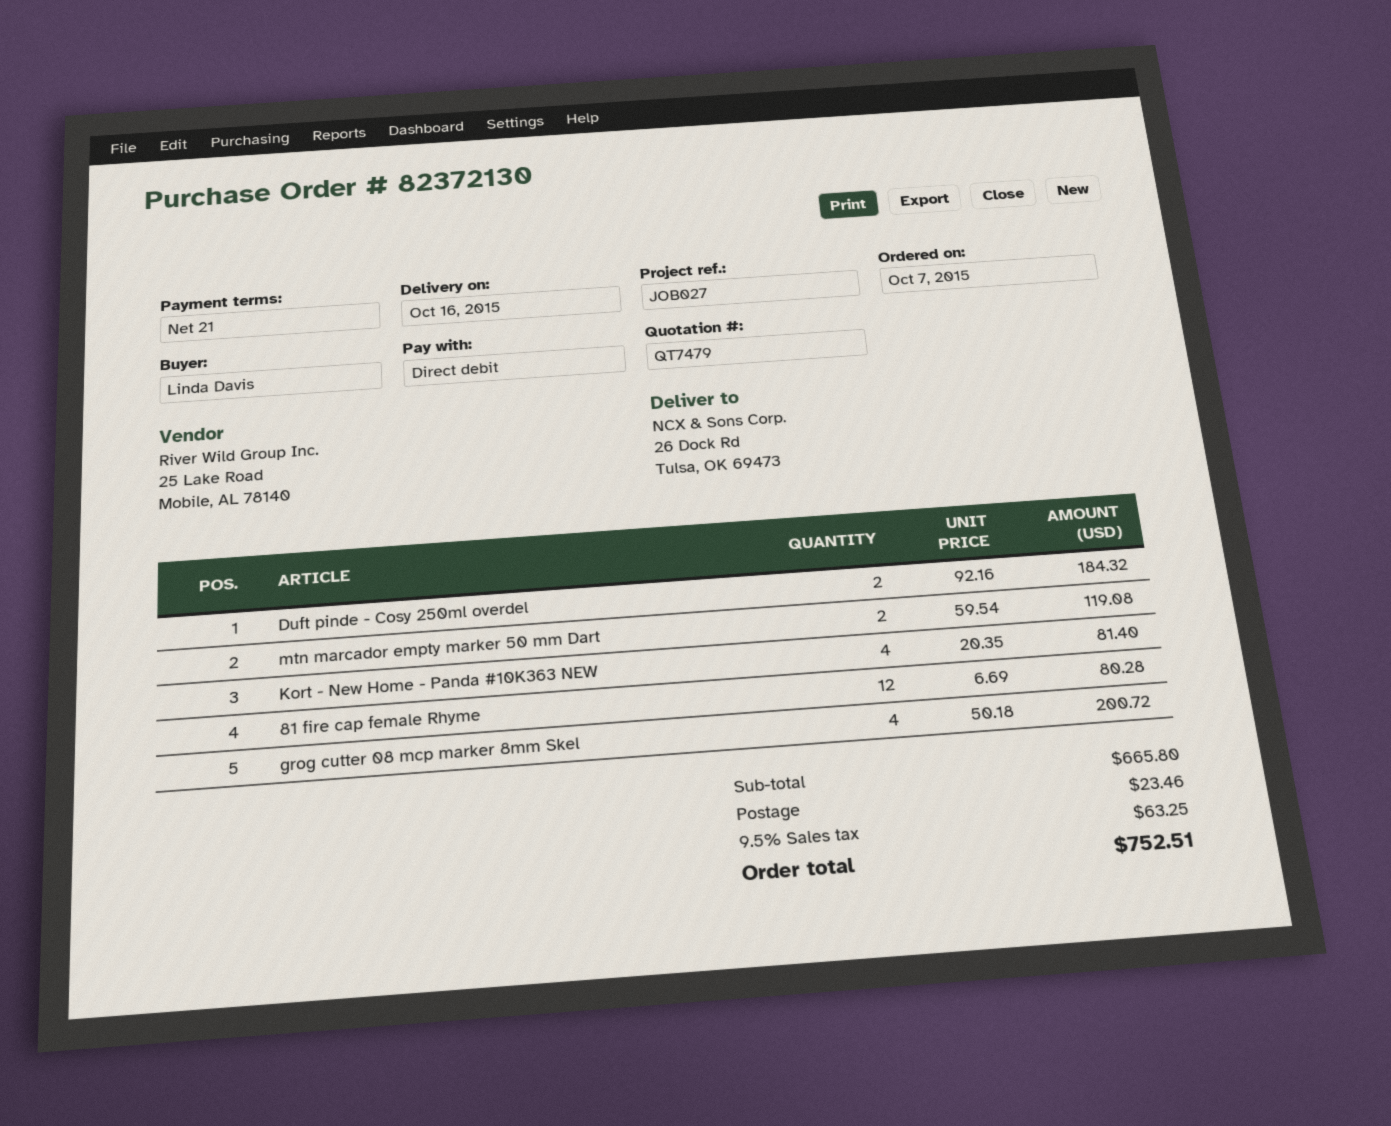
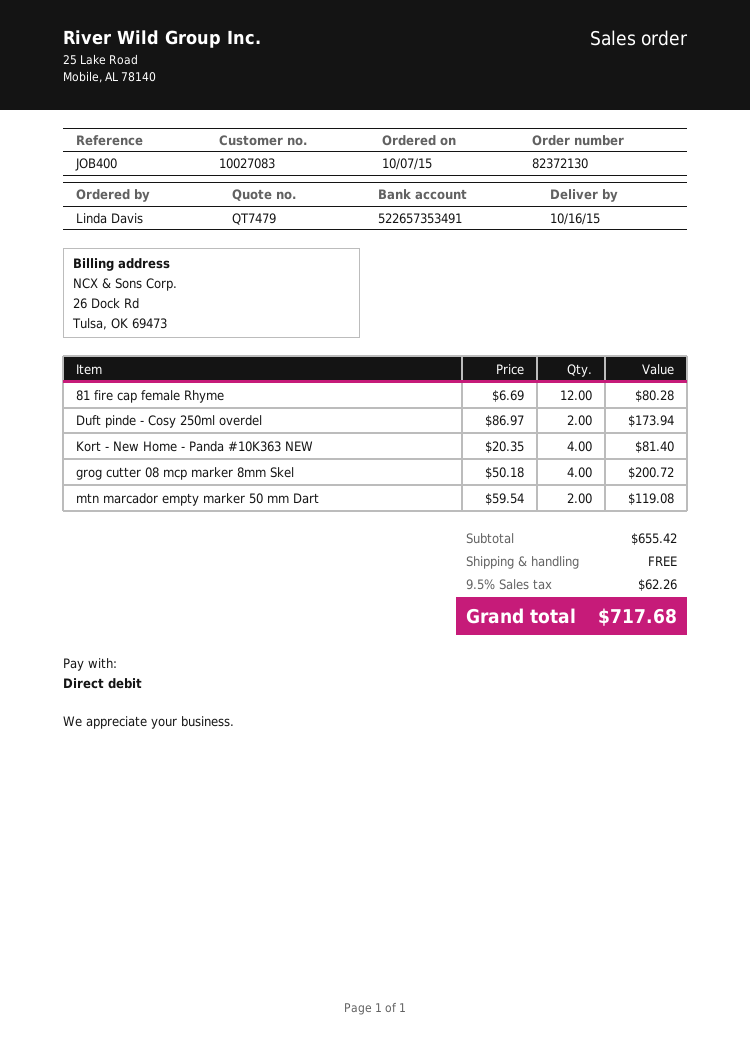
reference: JOB027 -> JOB400
Duft pinde - Cosy 250ml overdel: 2 x 92.16 = 184.32 -> 2 x 86.97 = 173.94
subtotal: 665.80 -> 655.42
shipping: 23.46 -> 0.00
tax: 9.5% = 63.25 -> 9.5% = 62.26
total: 752.51 -> 717.68

